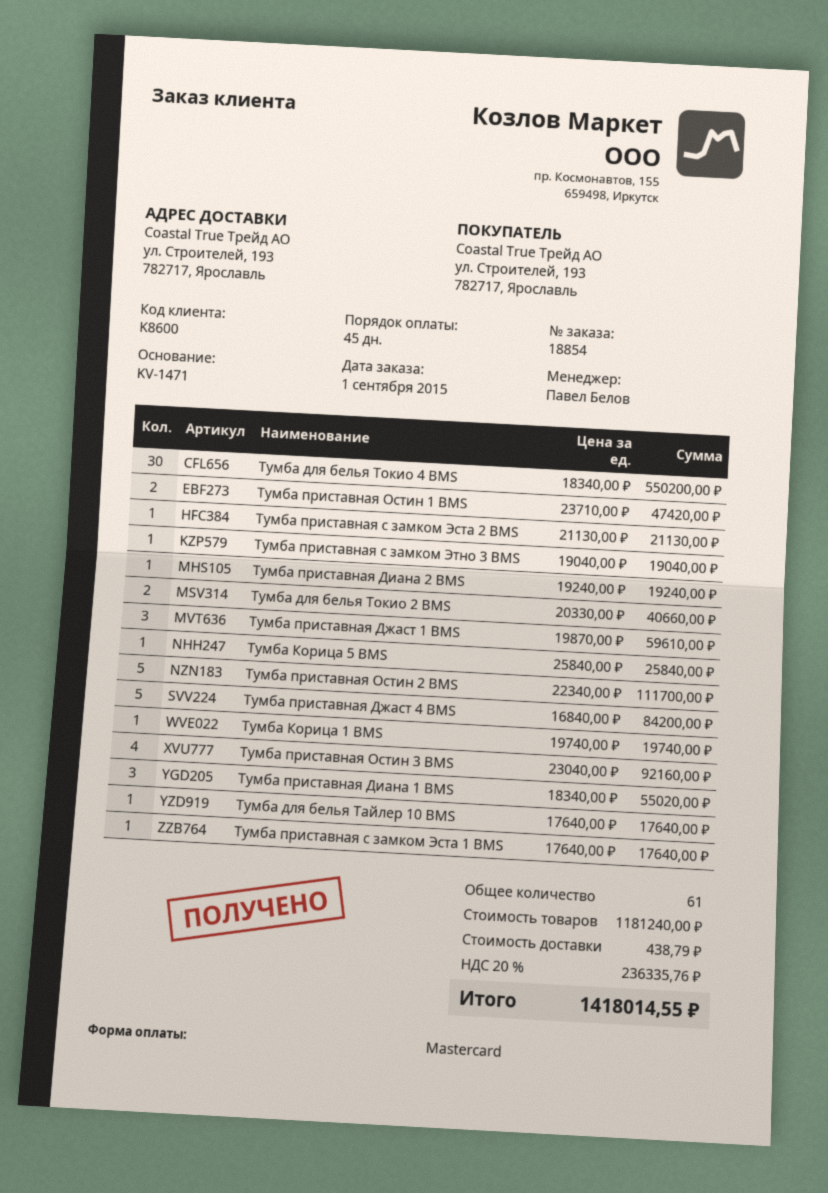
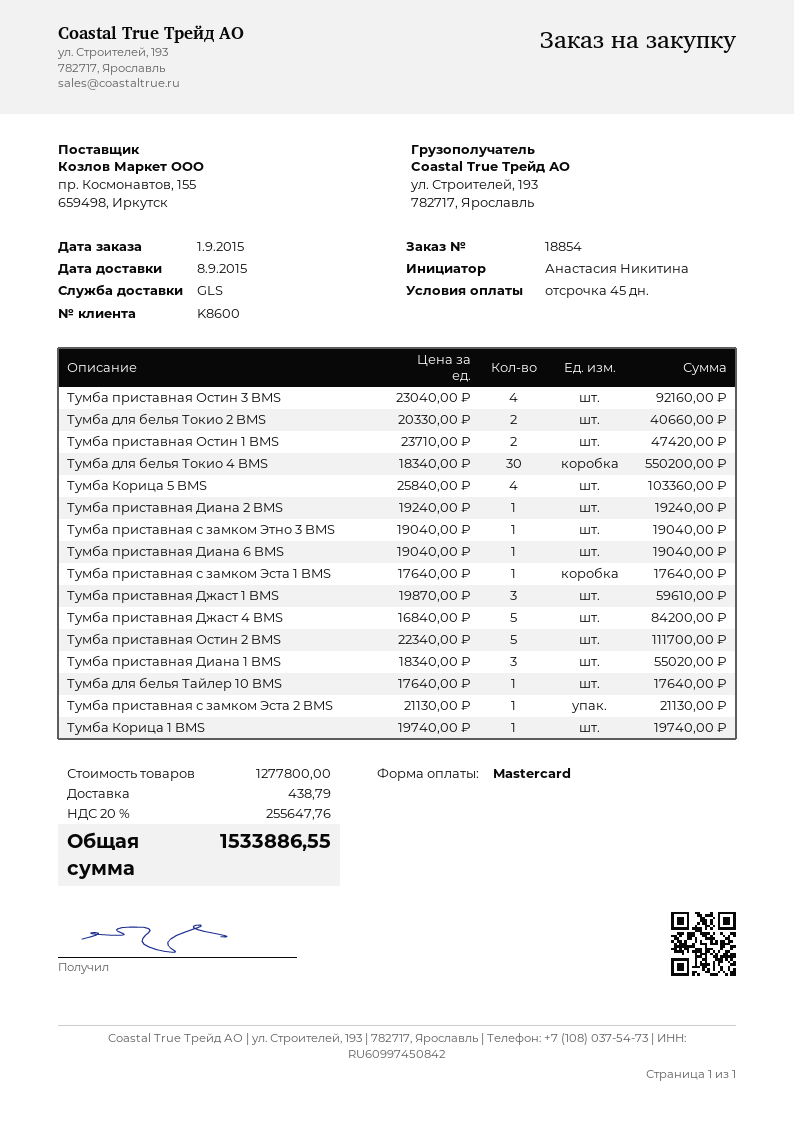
Тумба Корица 5 BMS: 1 x 25840.00 = 25840.00 -> 4 x 25840.00 = 103360.00
Тумба приставная Диана 6 BMS: none -> 1 x 19040.00 = 19040.00
subtotal: 1181240.00 -> 1277800.00
tax: 20% = 236335.76 -> 20% = 255647.76
total: 1418014.55 -> 1533886.55

